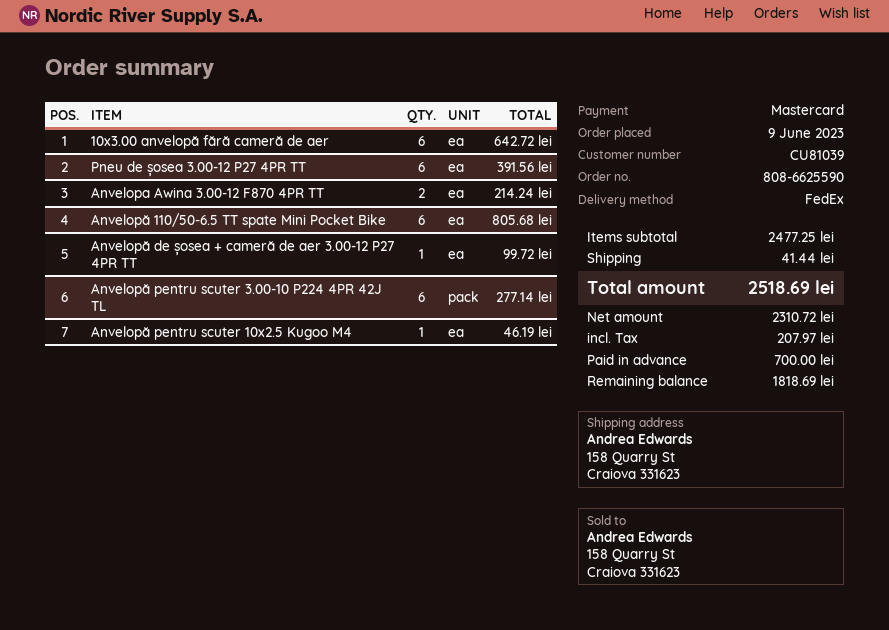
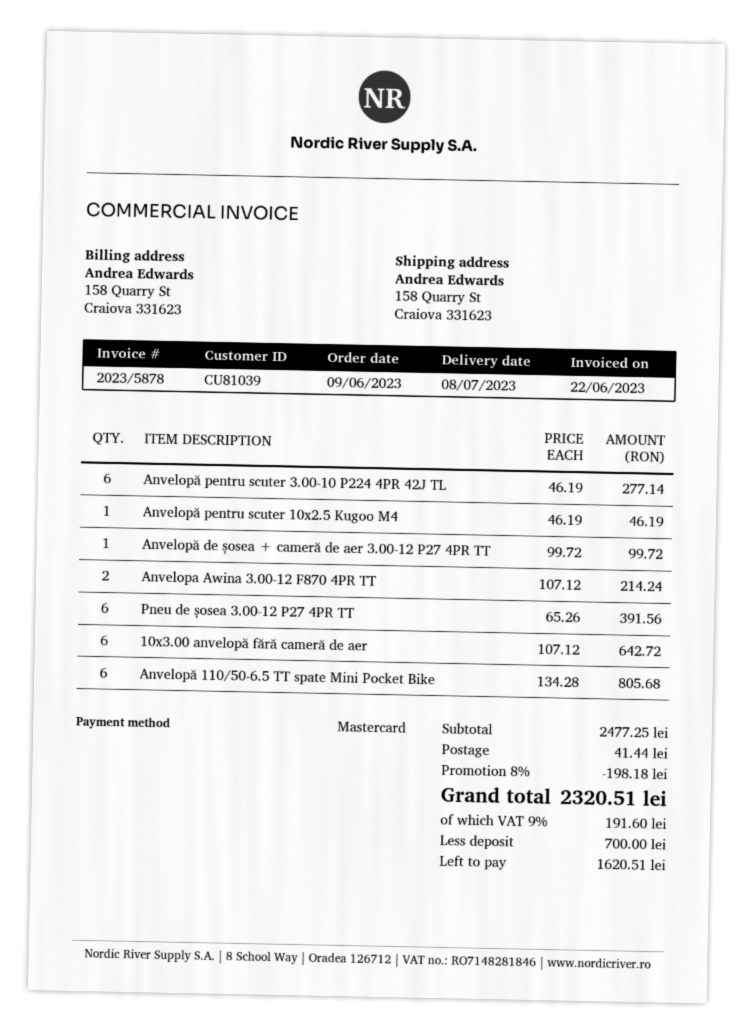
discount: none -> 8% = 198.18
tax: 207.97 -> 191.60
total: 2518.69 -> 2320.51
balance: 1818.69 -> 1620.51

